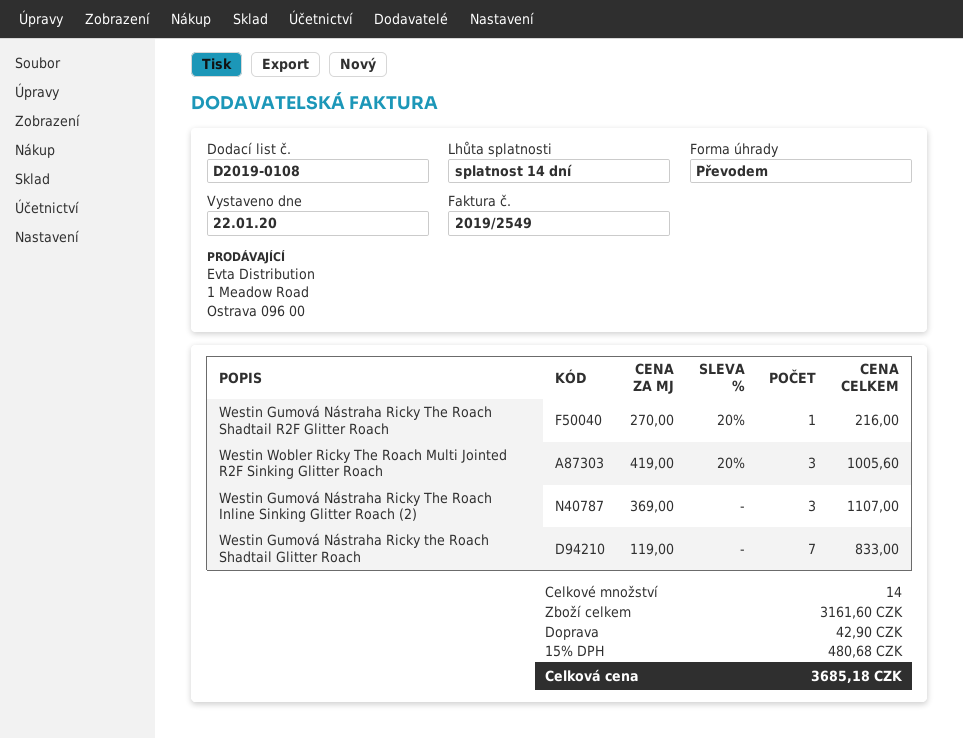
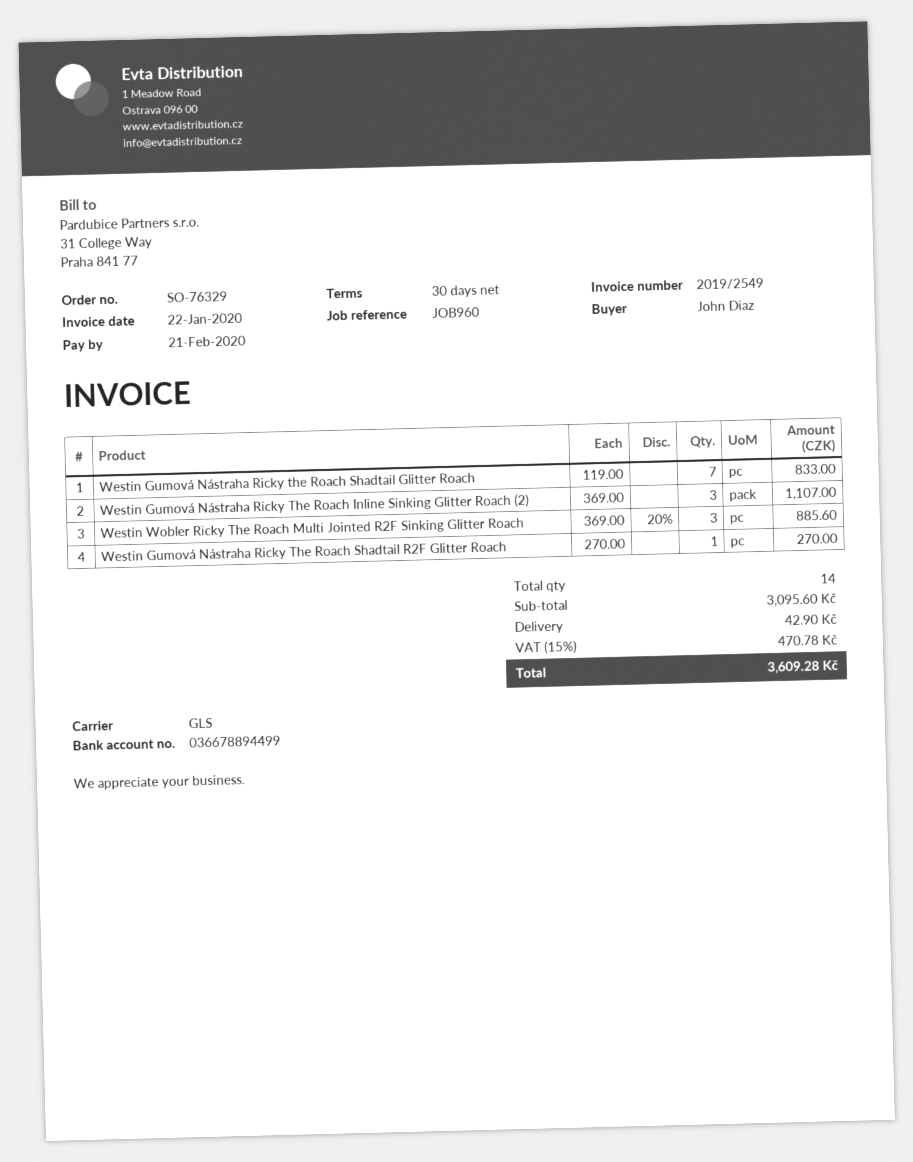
payment terms: 14 days -> 30 days
Westin Gumová Nástraha Ricky The Roach Shadtail R2F Glitter Roach: 1 x 270.00 - 20% = 216.00 -> 1 x 270.00 = 270.00
Westin Wobler Ricky The Roach Multi Jointed R2F Sinking Glitter Roach: 3 x 419.00 - 20% = 1005.60 -> 3 x 369.00 - 20% = 885.60
subtotal: 3161.60 -> 3095.60
tax: 15% = 480.68 -> 15% = 470.78
total: 3685.18 -> 3609.28

